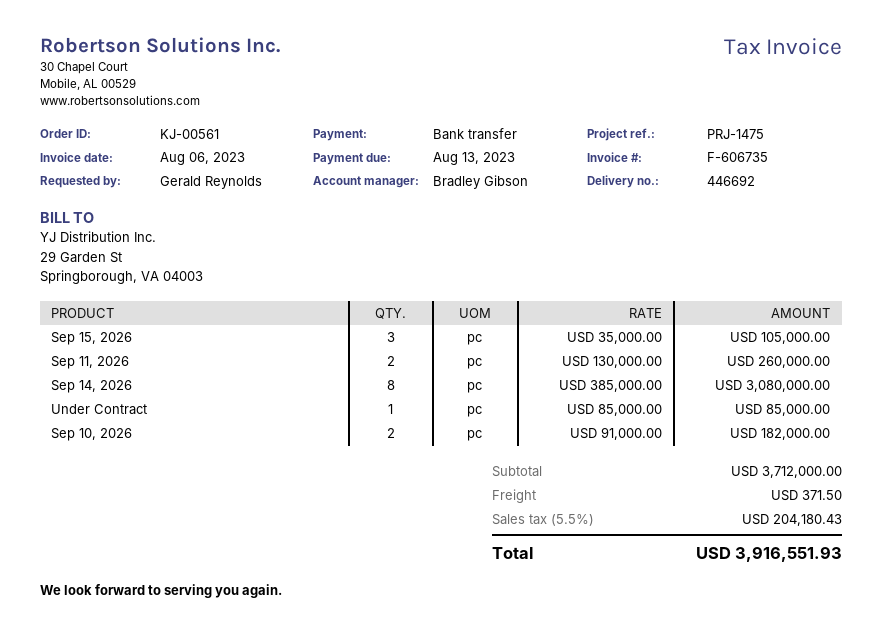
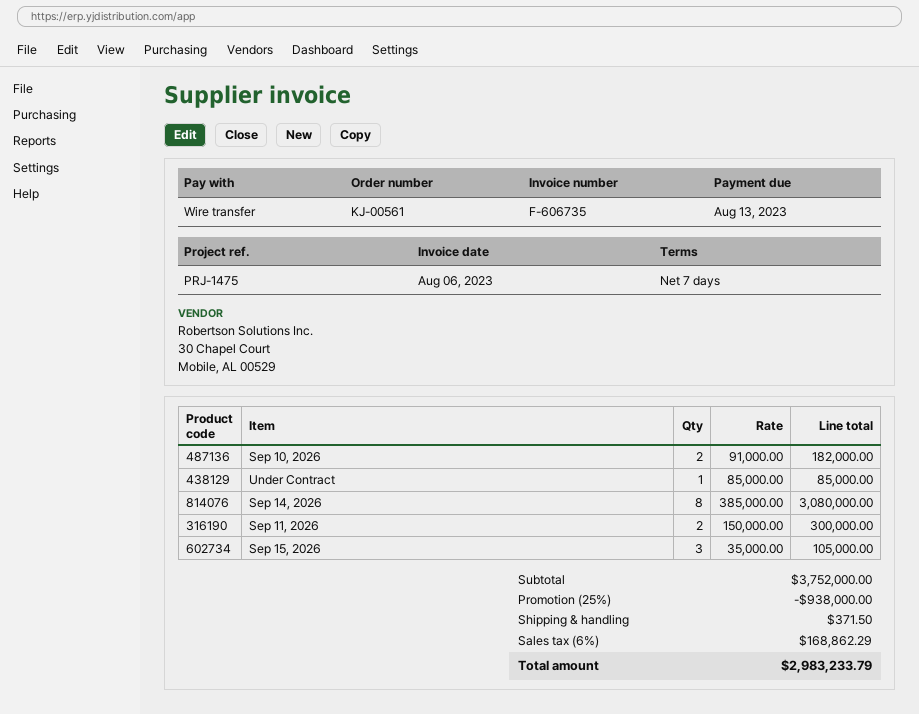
Sep 11, 2026: 2 x 130000.00 = 260000.00 -> 2 x 150000.00 = 300000.00
subtotal: 3712000.00 -> 3752000.00
discount: none -> 25% = 938000.00
tax: 5.5% = 204180.43 -> 6% = 168862.29
total: 3916551.93 -> 2983233.79

